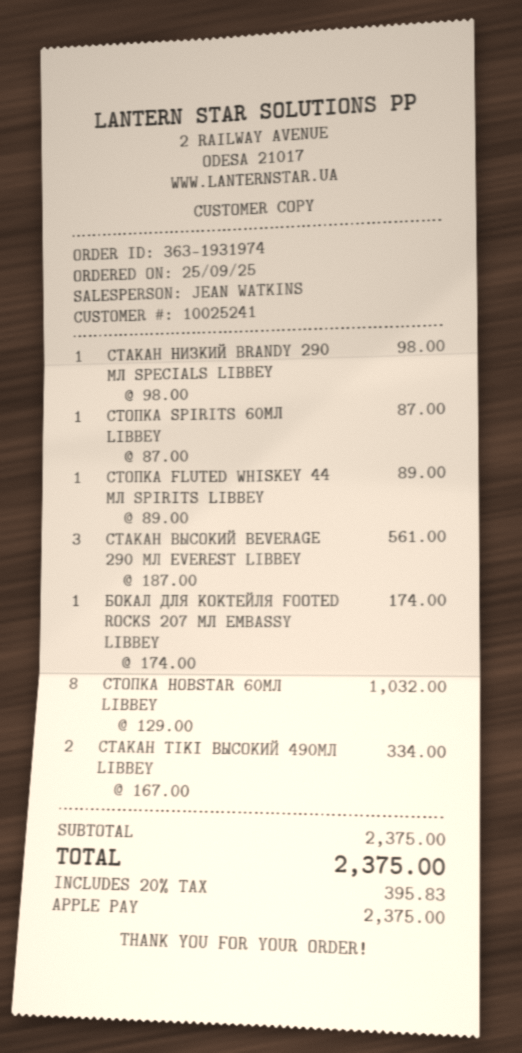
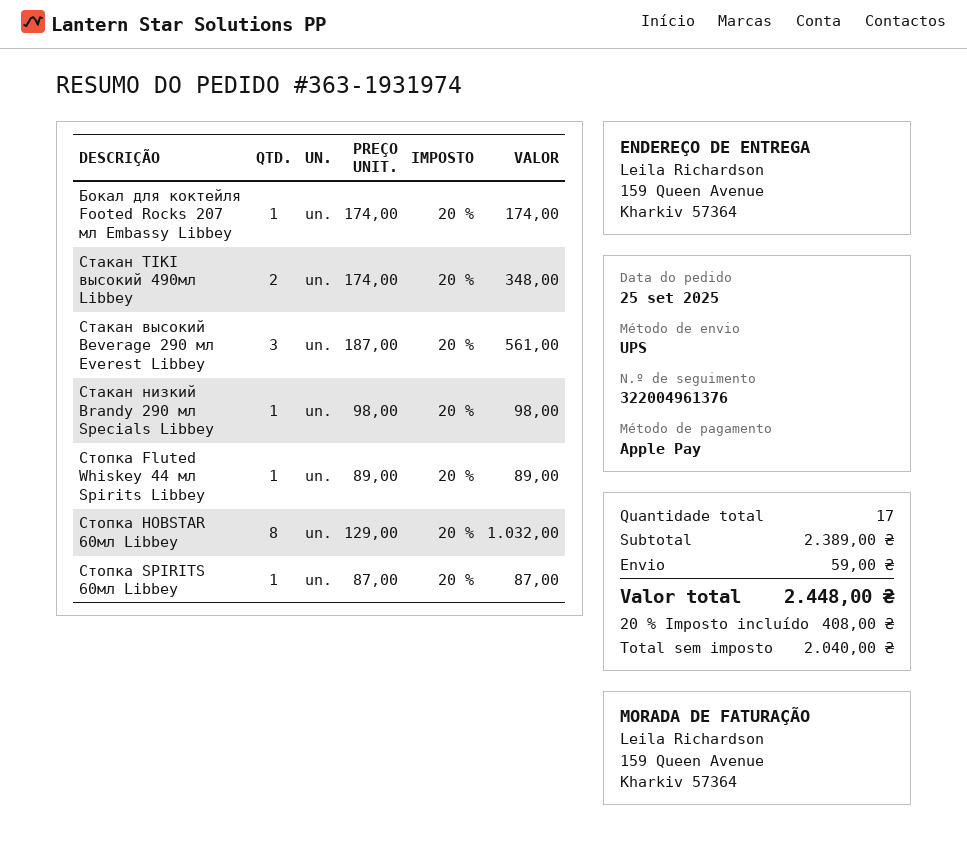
СТАКАН TIKI ВЫСОКИЙ 490МЛ LIBBEY: 2 x 167.00 = 334.00 -> 2 x 174.00 = 348.00
subtotal: 2375.00 -> 2389.00
shipping: none -> 59.00
tax: 20% = 395.83 -> 20% = 408.00
total: 2375.00 -> 2448.00

